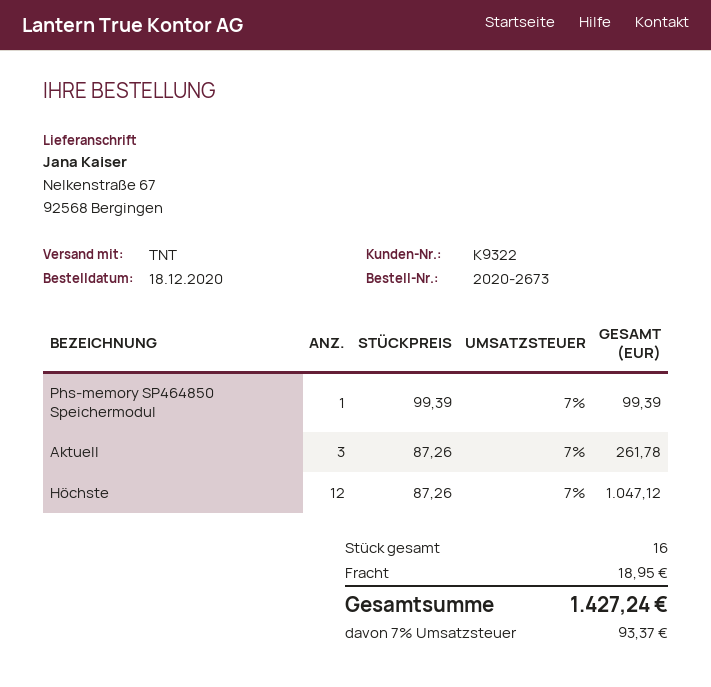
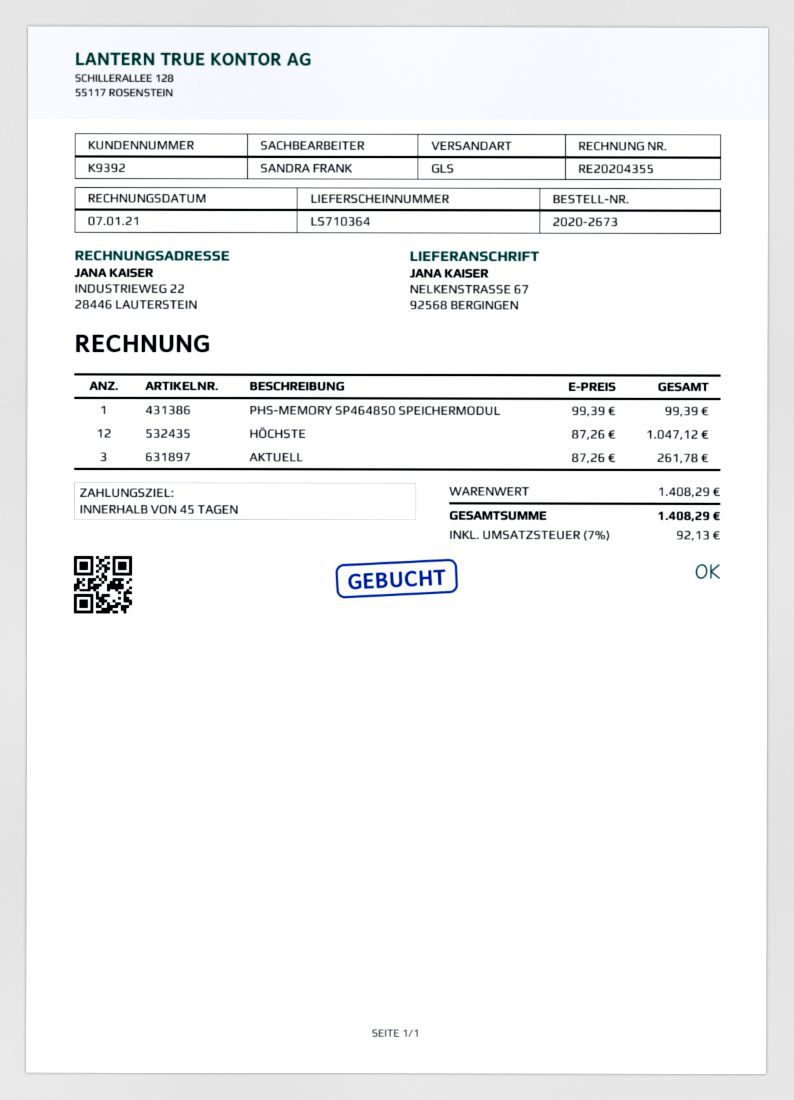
customer number: K9322 -> K9392
shipping method: TNT -> GLS
shipping: 18.95 -> none
tax: 7% = 93.37 -> 7% = 92.13
total: 1427.24 -> 1408.29

